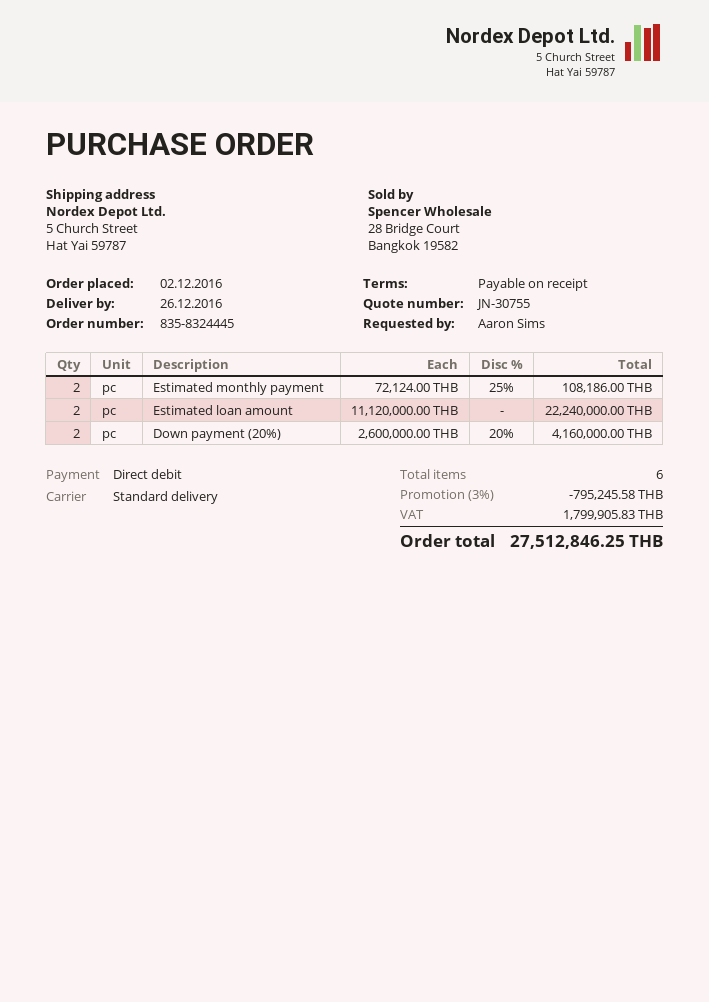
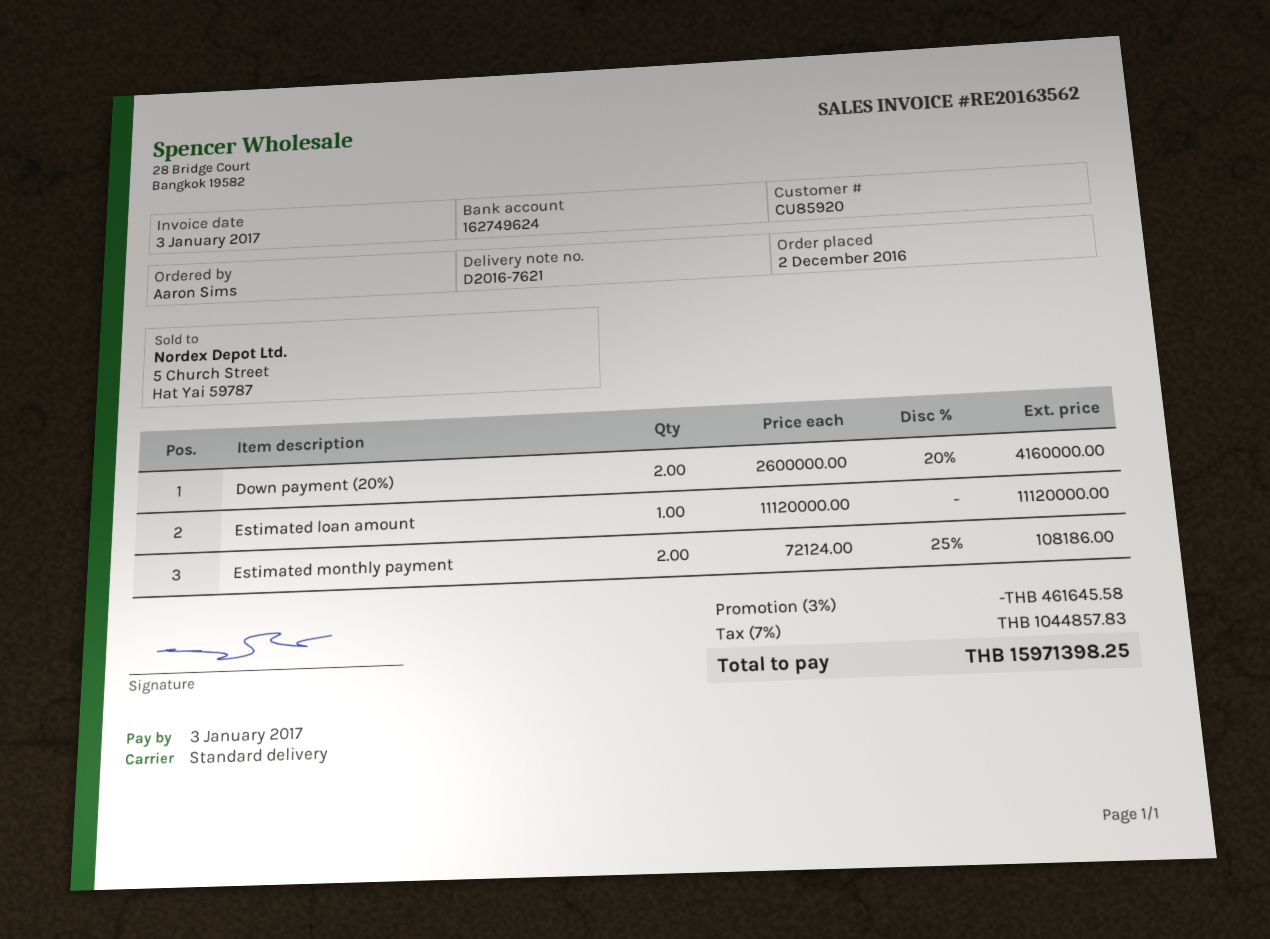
Estimated loan amount: 2 x 11120000.00 = 22240000.00 -> 1 x 11120000.00 = 11120000.00
discount: 3% = 795245.58 -> 3% = 461645.58
tax: 1799905.83 -> 1044857.83
total: 27512846.25 -> 15971398.25

